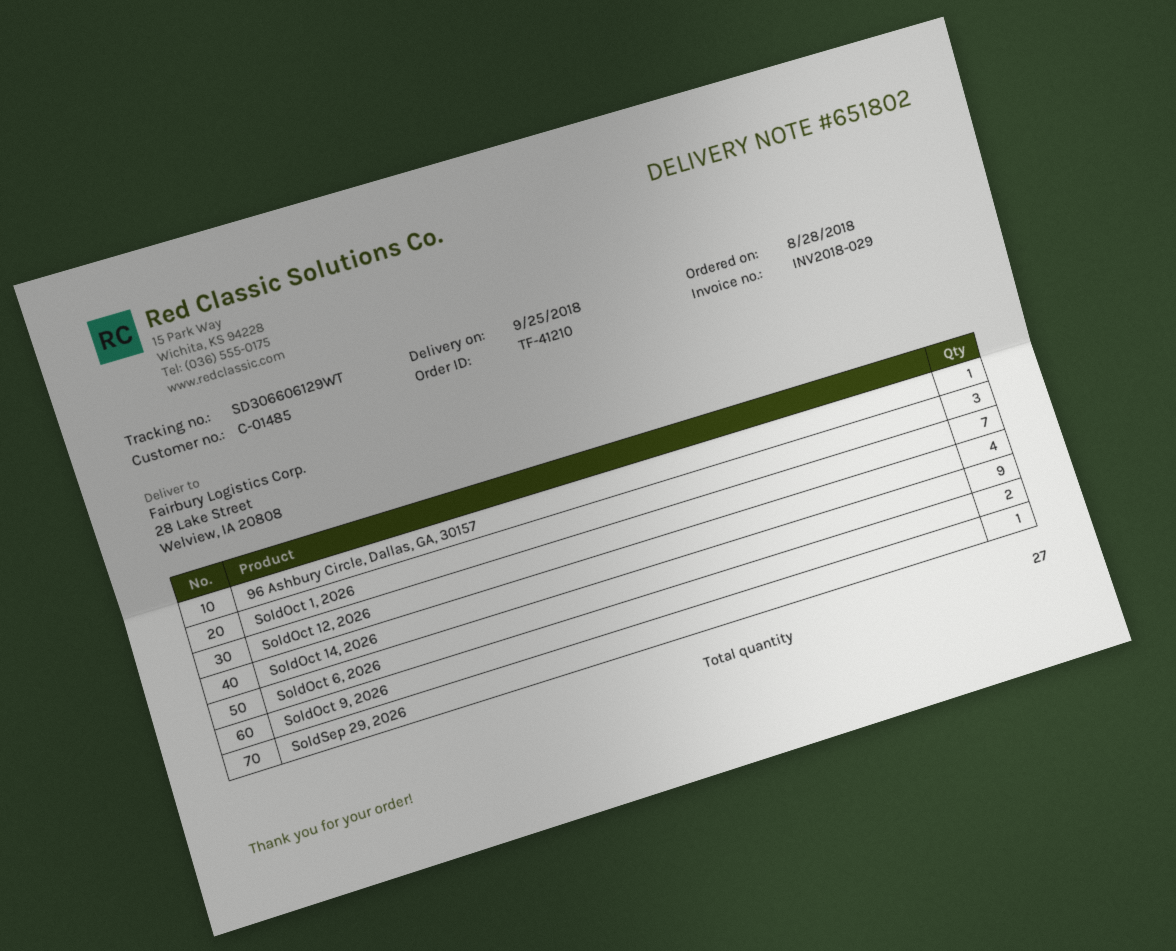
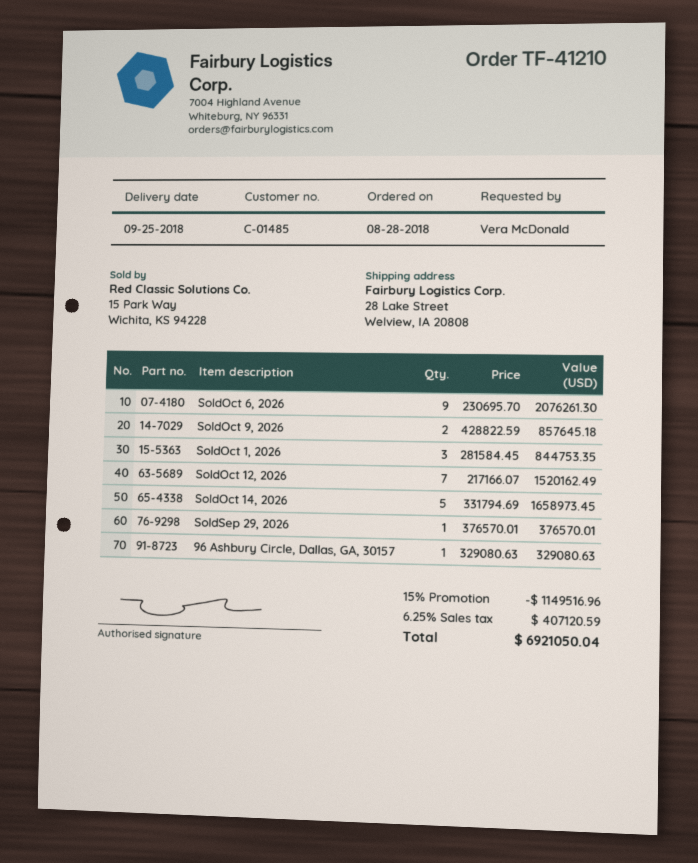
SoldOct 14, 2026: 4 -> 5

